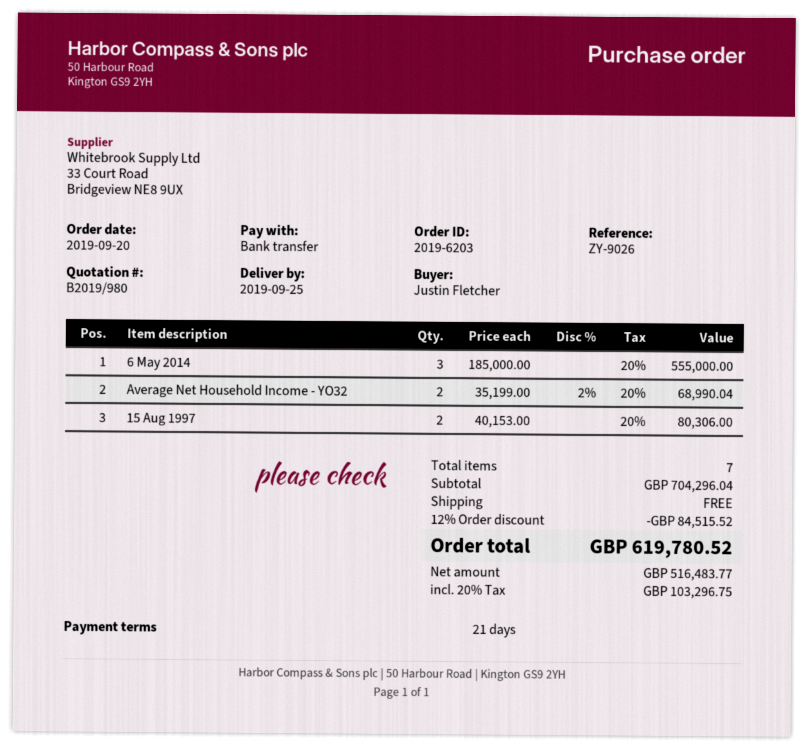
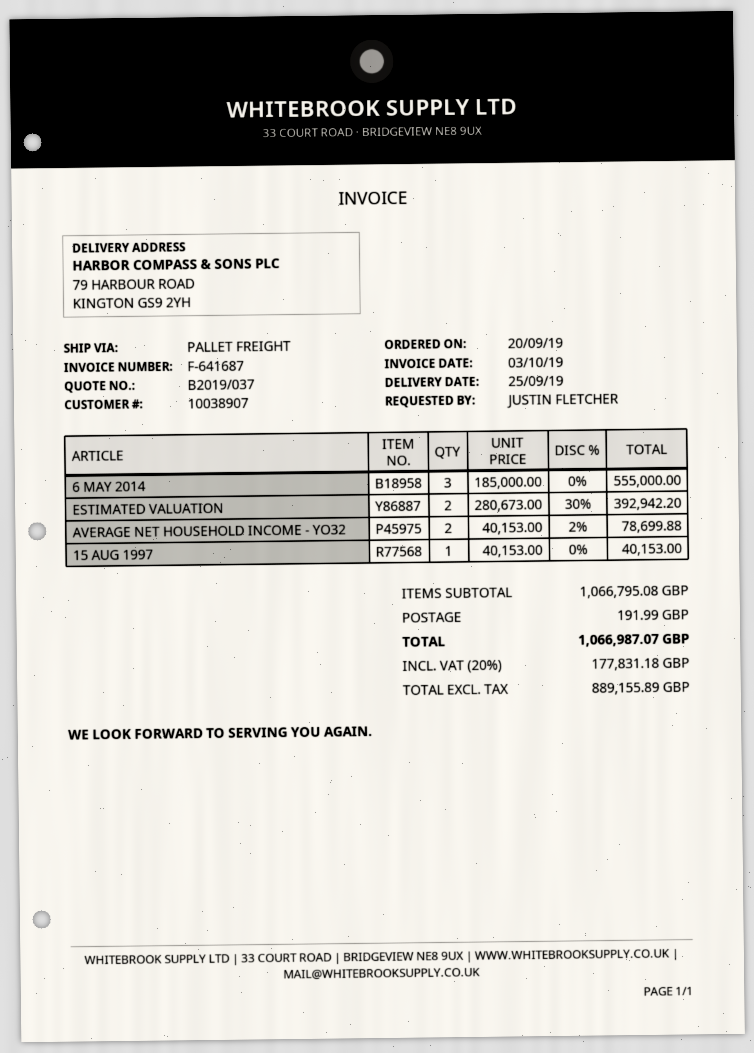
quote number: B2019/980 -> B2019/037
Average Net Household Income - YO32: 2 x 35199.00 - 2% = 68990.04 -> 2 x 40153.00 - 2% = 78699.88
15 Aug 1997: 2 x 40153.00 = 80306.00 -> 1 x 40153.00 = 40153.00
ESTIMATED VALUATION: none -> 2 x 280673.00 - 30% = 392942.20
subtotal: 704296.04 -> 1066795.08
discount: 12% = 84515.52 -> none
shipping: 0.00 -> 191.99
net: 516483.77 -> 889155.89
tax: 20% = 103296.75 -> 20% = 177831.18
total: 619780.52 -> 1066987.07

